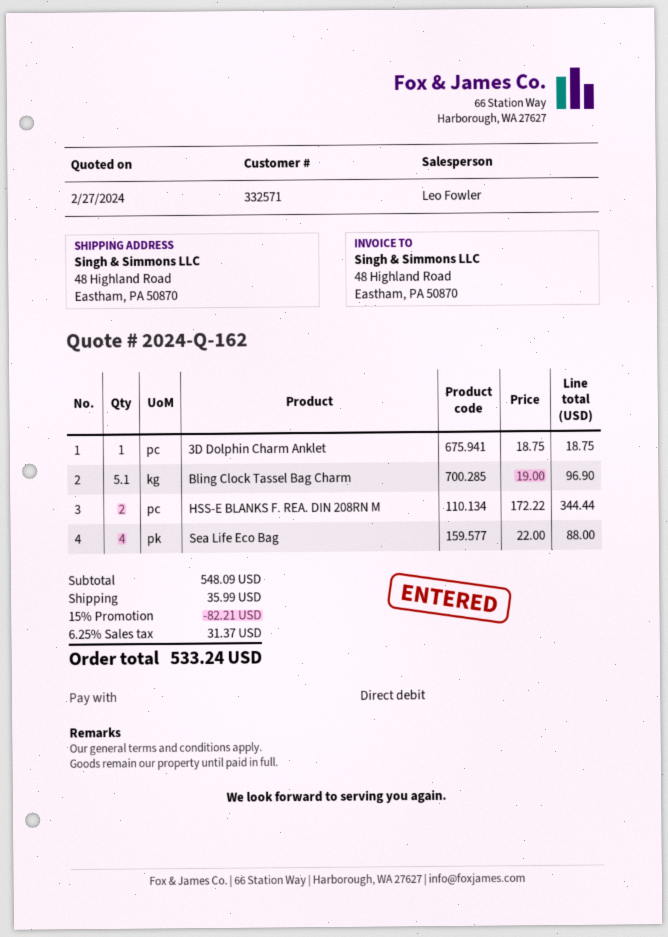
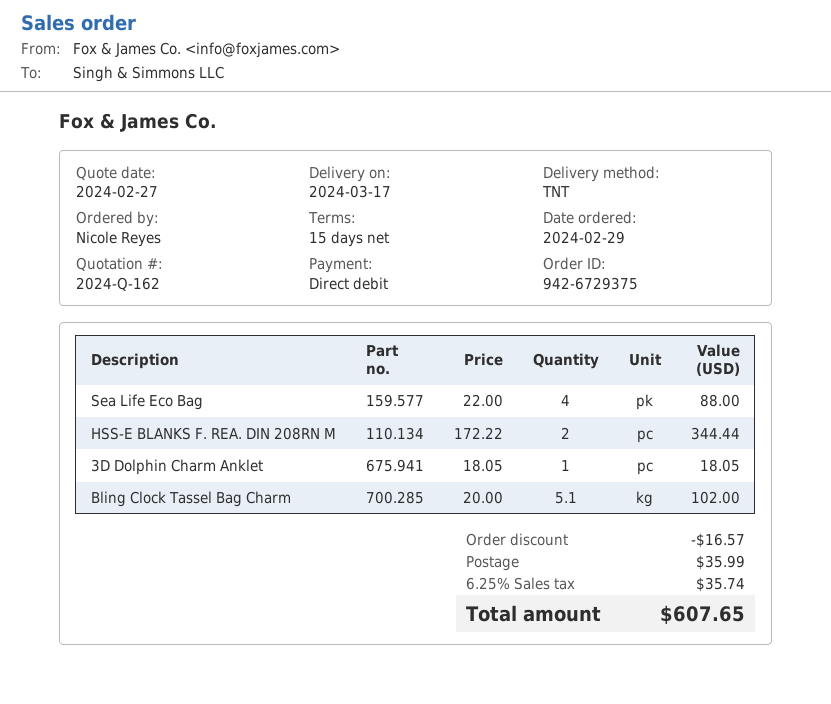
3D Dolphin Charm Anklet: 1 x 18.75 = 18.75 -> 1 x 18.05 = 18.05
Bling Clock Tassel Bag Charm: 5.1 x 19.00 = 96.90 -> 5.1 x 20.00 = 102.00
discount: 82.21 -> 16.57
tax: 6.25% = 31.37 -> 6.25% = 35.74
total: 533.24 -> 607.65

